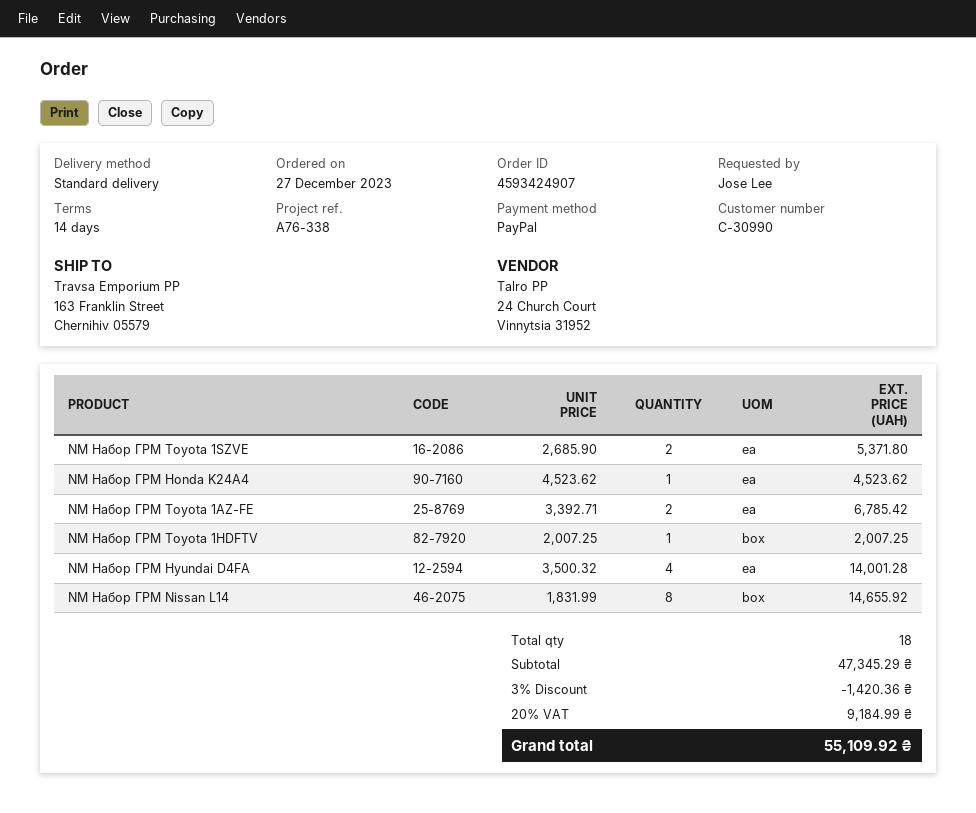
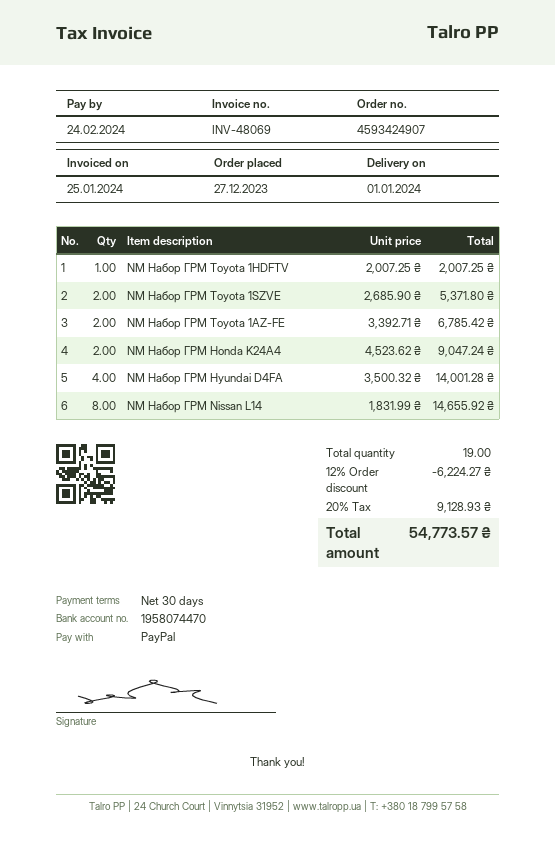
payment terms: 14 days -> 30 days
NM Набор ГРМ Honda K24A4: 1 x 4523.62 = 4523.62 -> 2 x 4523.62 = 9047.24
total quantity: 18 -> 19
discount: 3% = 1420.36 -> 12% = 6224.27
tax: 20% = 9184.99 -> 20% = 9128.93
total: 55109.92 -> 54773.57

